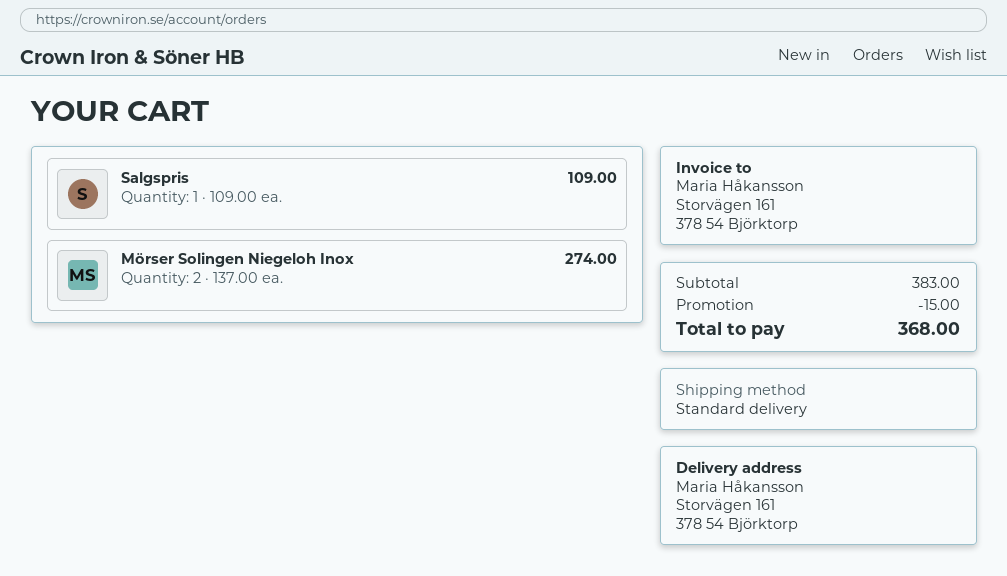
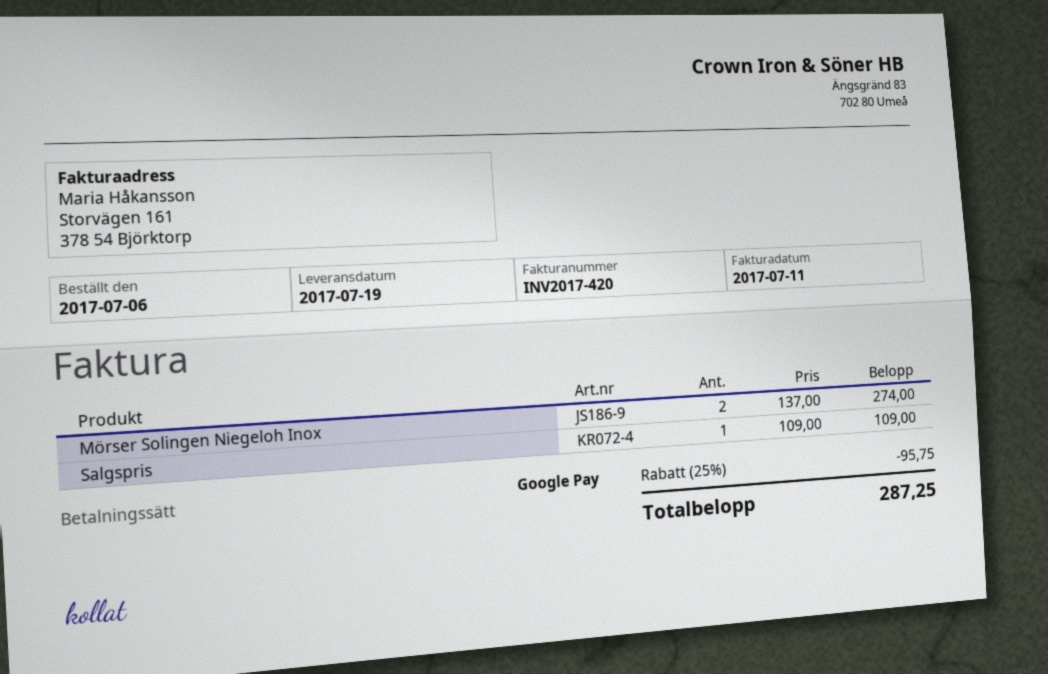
discount: 15.00 -> 95.75
total: 368.00 -> 287.25

